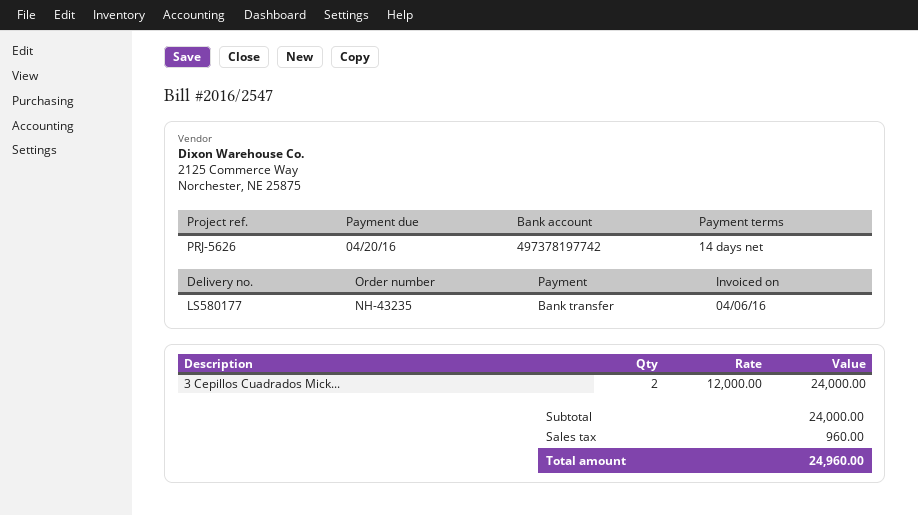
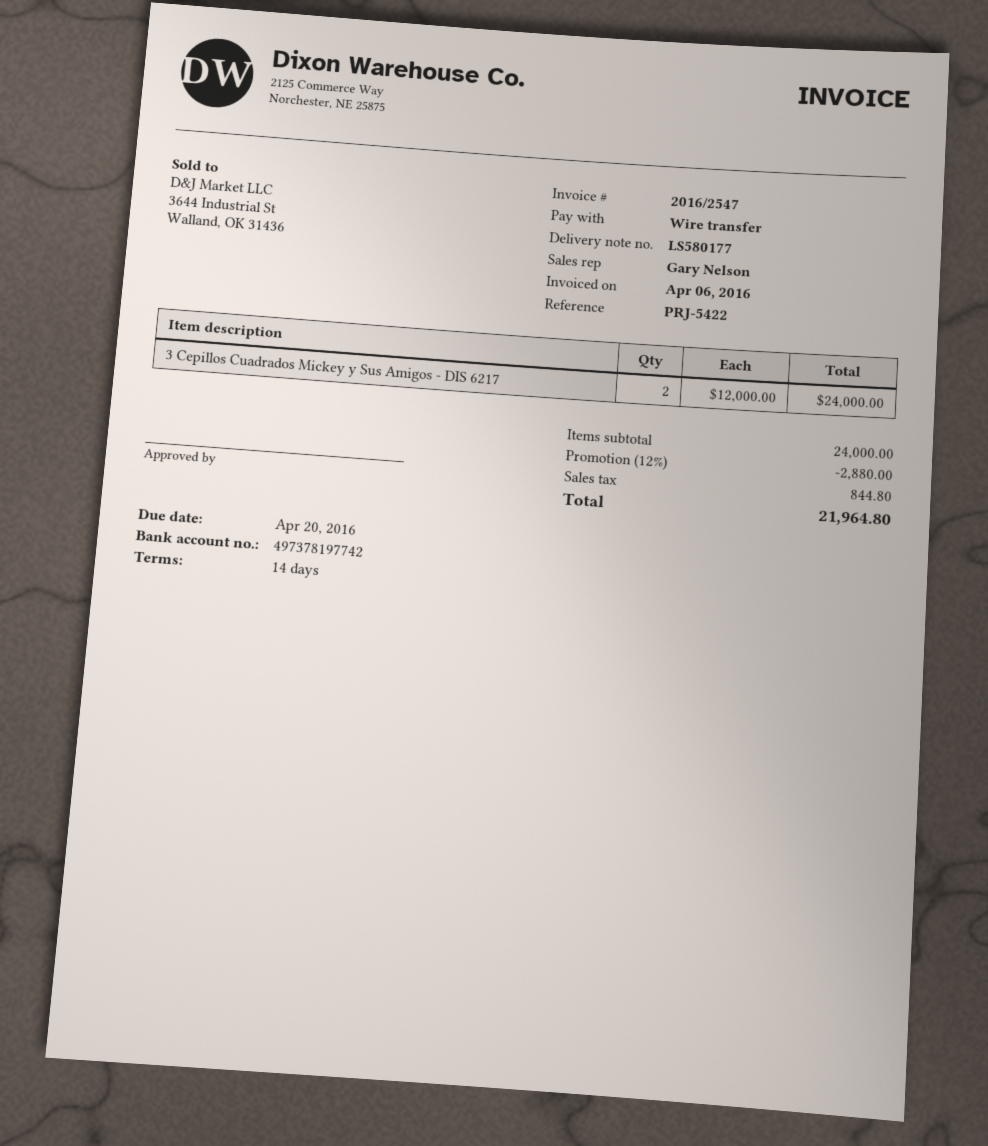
reference: PRJ-5626 -> PRJ-5422
discount: none -> 12% = 2880.00
tax: 960.00 -> 844.80
total: 24960.00 -> 21964.80

